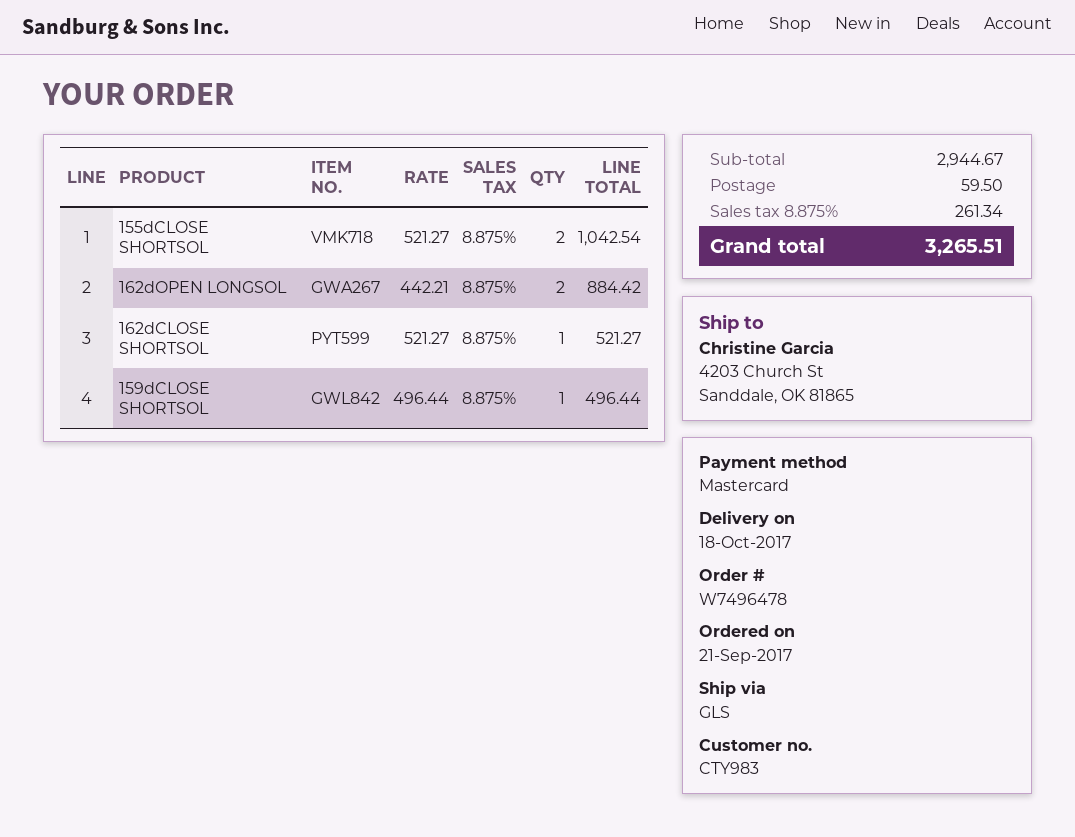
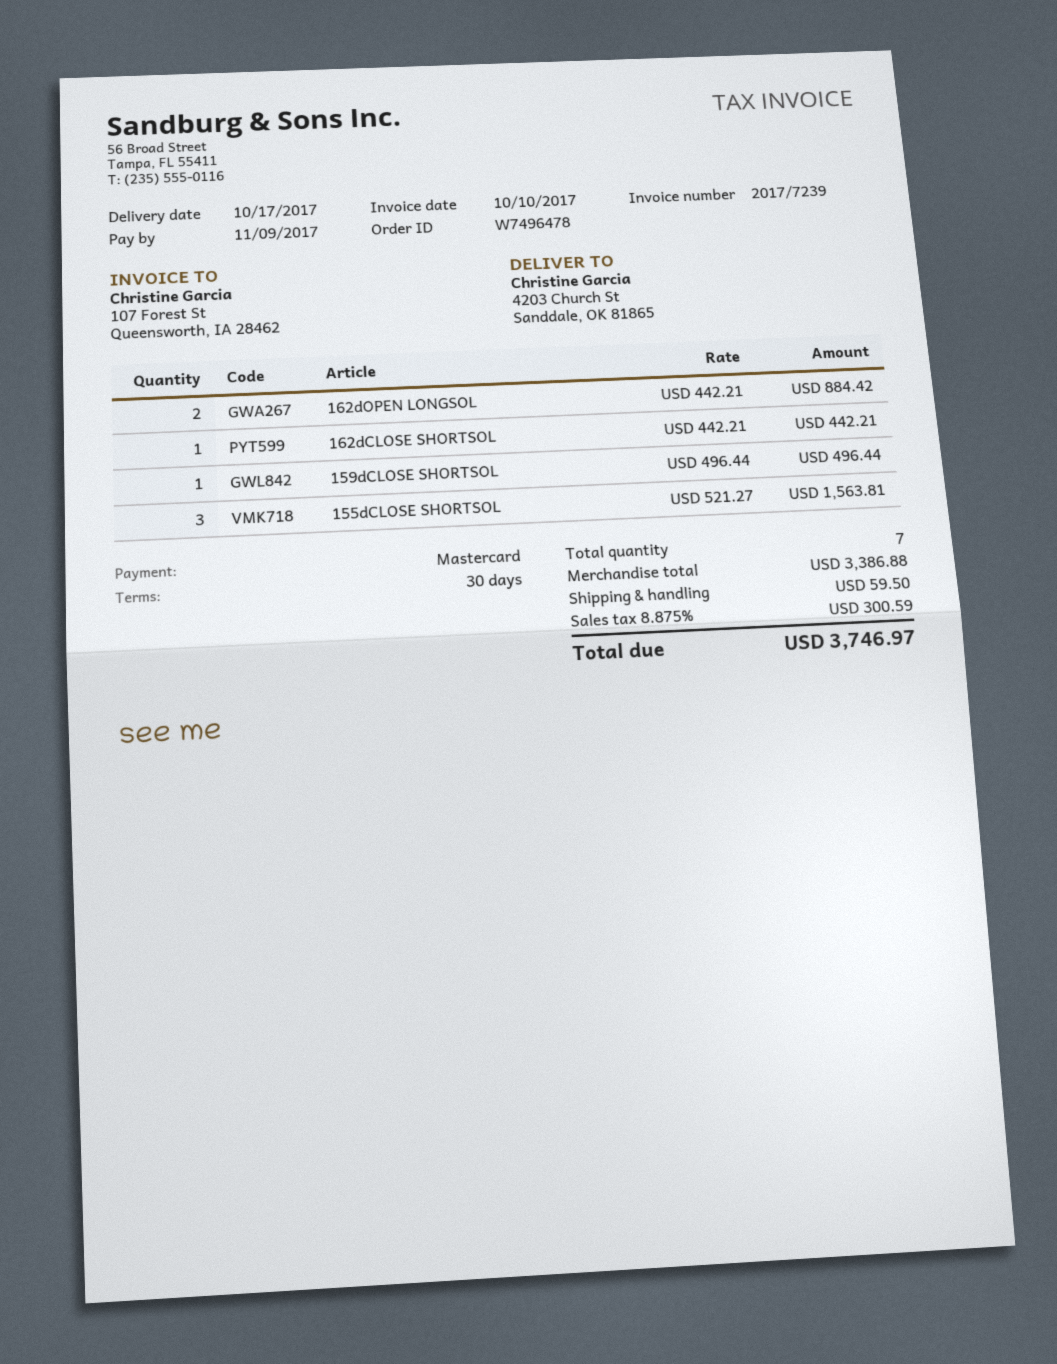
delivery date: 2017-10-18 -> 2017-10-17
155dCLOSE SHORTSOL: 2 x 521.27 = 1042.54 -> 3 x 521.27 = 1563.81
162dCLOSE SHORTSOL: 1 x 521.27 = 521.27 -> 1 x 442.21 = 442.21
subtotal: 2944.67 -> 3386.88
tax: 8.875% = 261.34 -> 8.875% = 300.59
total: 3265.51 -> 3746.97

